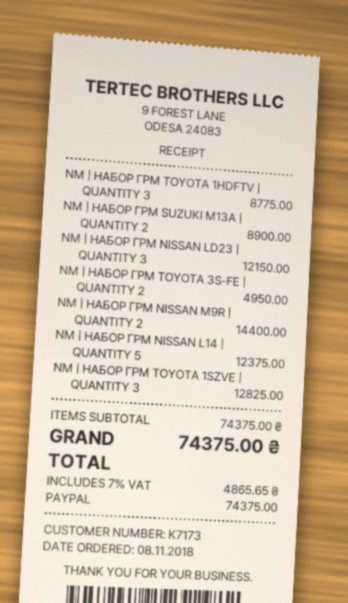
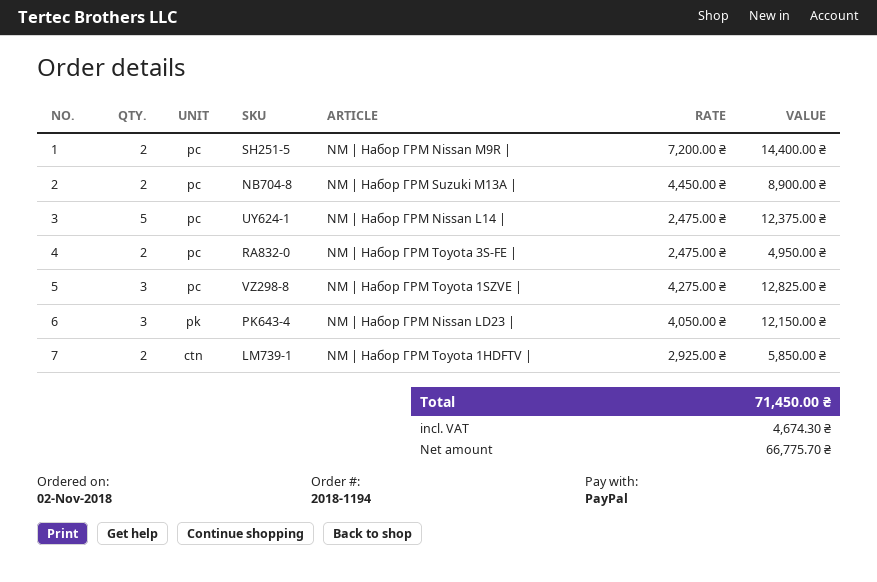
order date: 2018-11-08 -> 2018-11-02
NM | НАБОР ГРМ TOYOTA 1HDFTV |: 3 for 8775.00 -> 2 for 5850.00
tax: 4865.65 -> 4674.30
total: 74375.00 -> 71450.00

